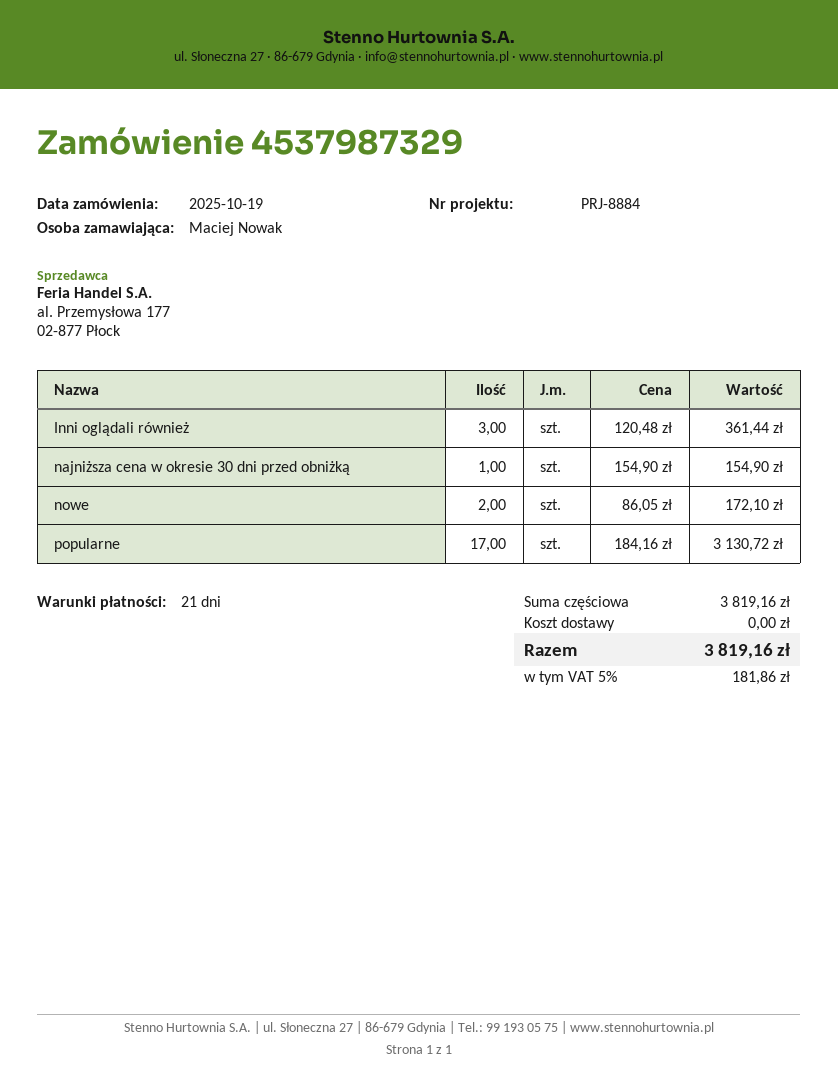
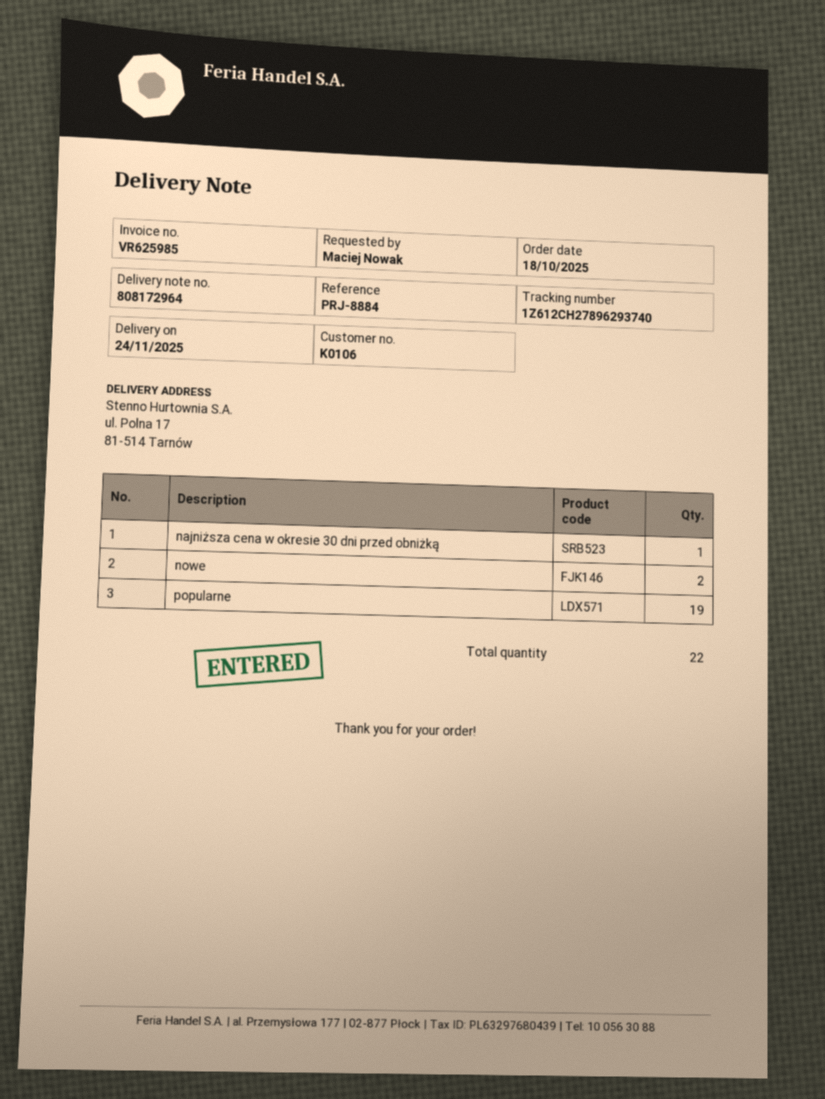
order date: 2025-10-19 -> 2025-10-18
Inni oglądali również: 3 -> none
popularne: 17 -> 19

